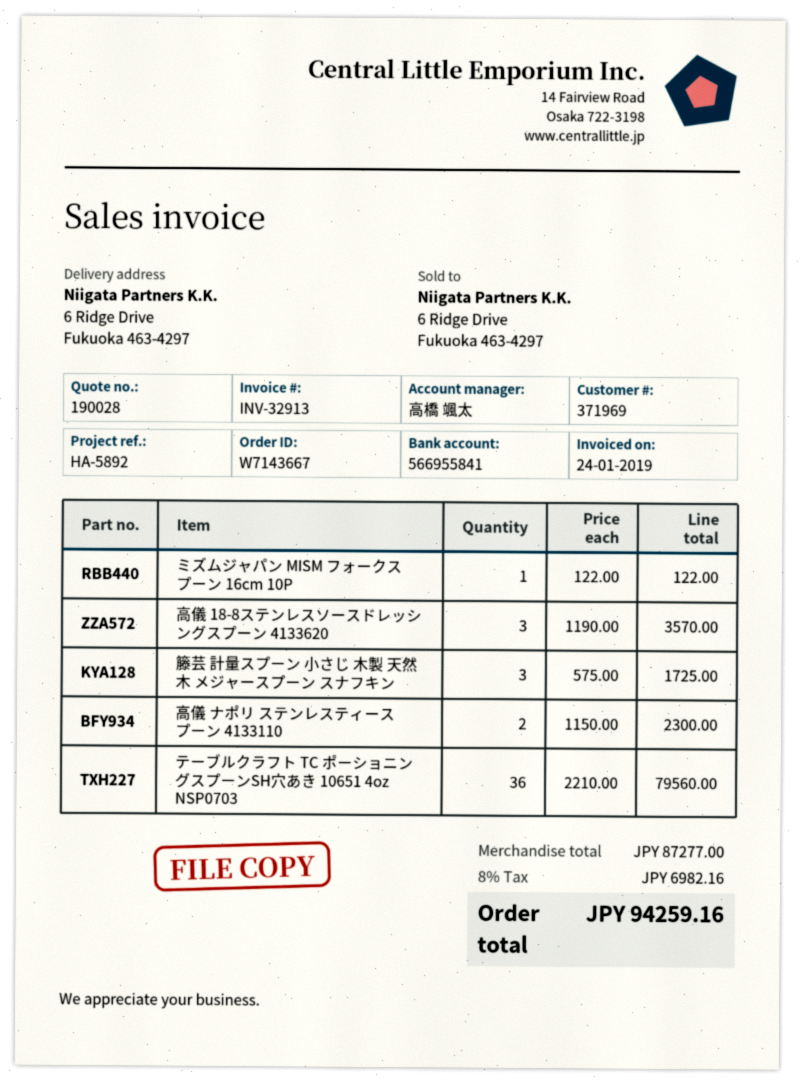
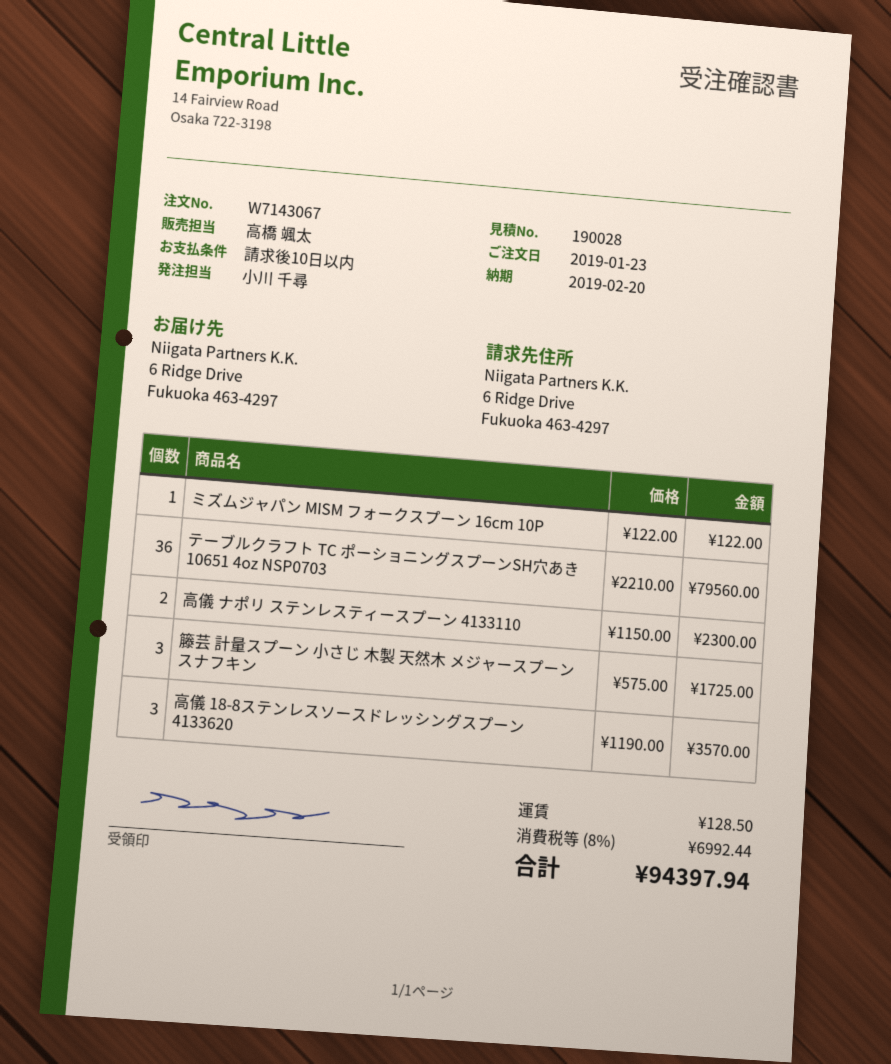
order number: W7143667 -> W7143067
shipping: none -> 128.50
tax: 8% = 6982.16 -> 8% = 6992.44
total: 94259.16 -> 94397.94

